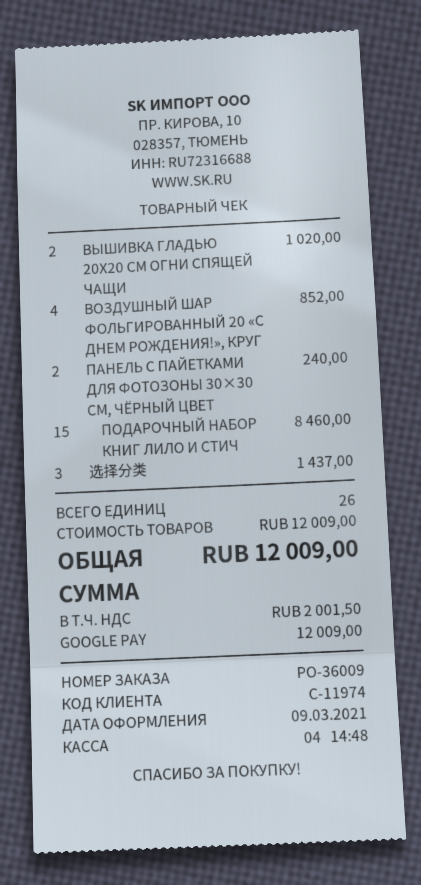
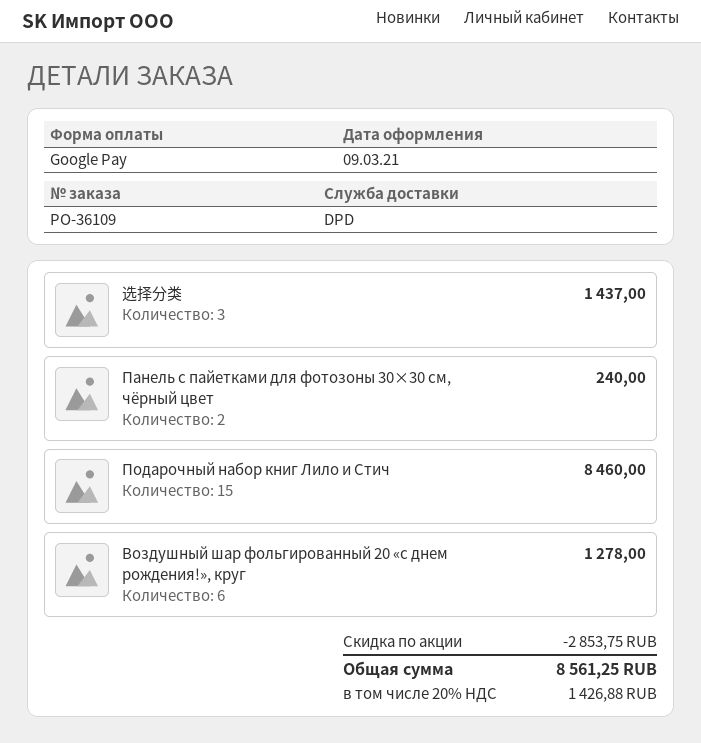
order number: PO-36009 -> PO-36109
ВЫШИВКА ГЛАДЬЮ 20Х20 СМ ОГНИ СПЯЩЕЙ ЧАЩИ: 2 for 1020.00 -> none
ВОЗДУШНЫЙ ШАР ФОЛЬГИРОВАННЫЙ 20 «С ДНЕМ РОЖДЕНИЯ!», КРУГ: 4 for 852.00 -> 6 for 1278.00
discount: none -> 2853.75
tax: 2001.50 -> 1426.88
total: 12009.00 -> 8561.25

